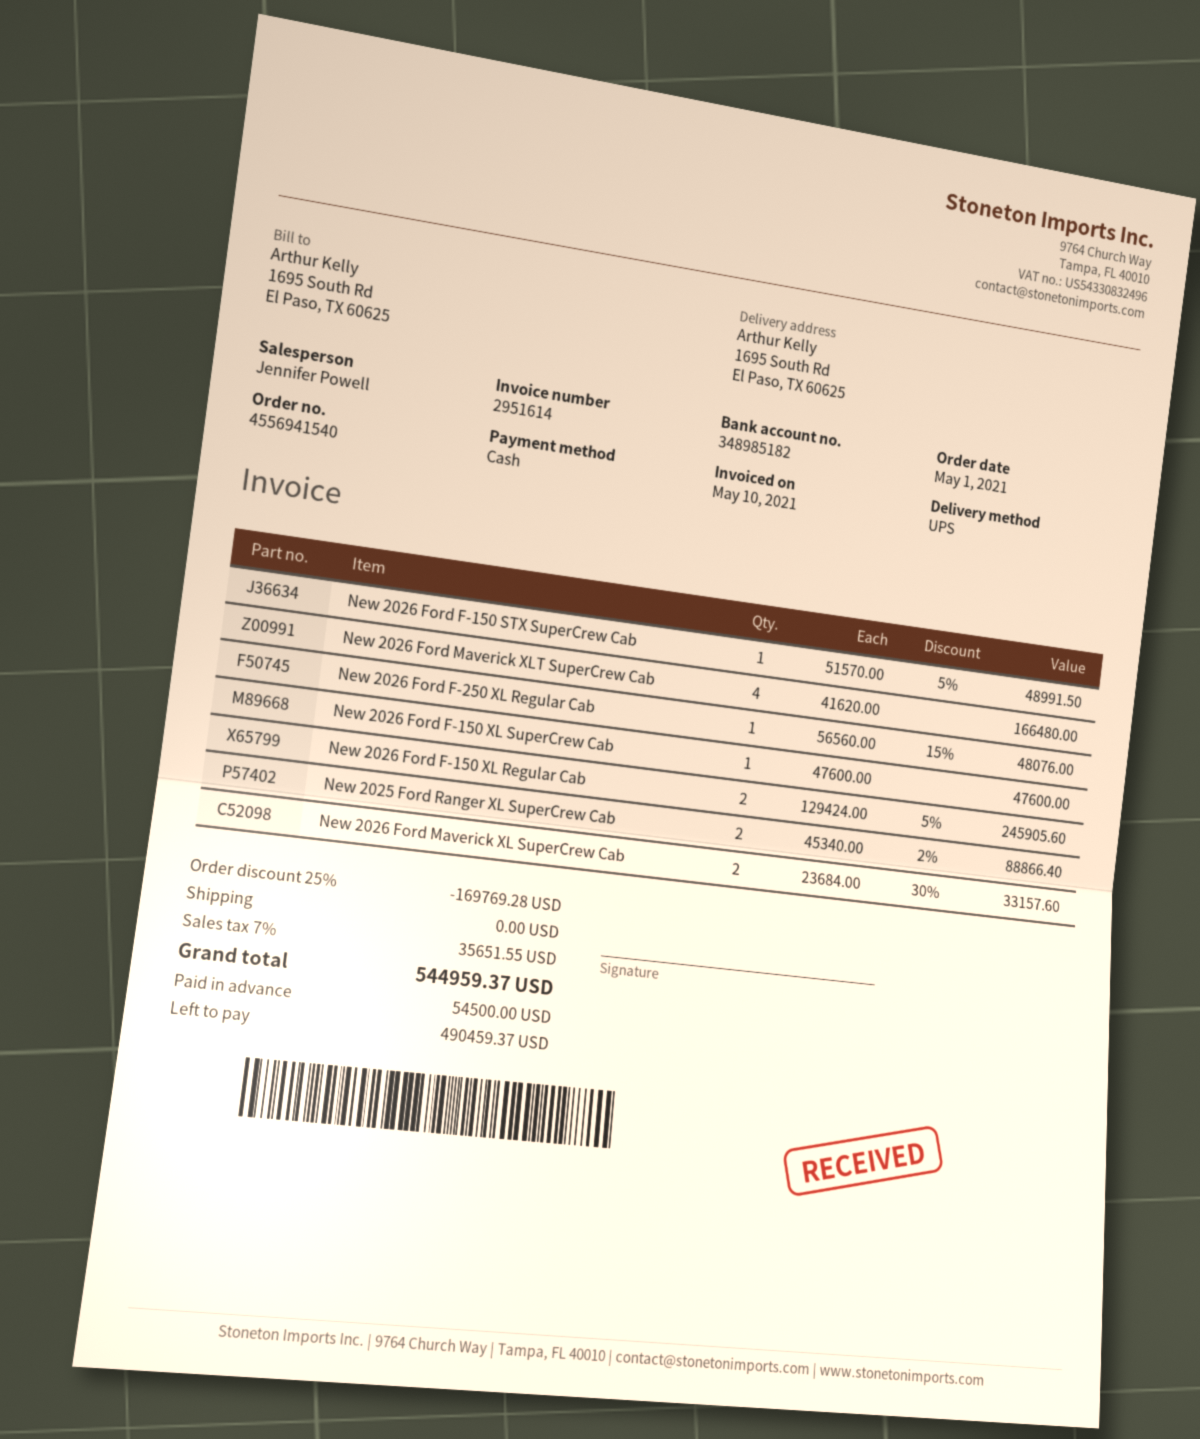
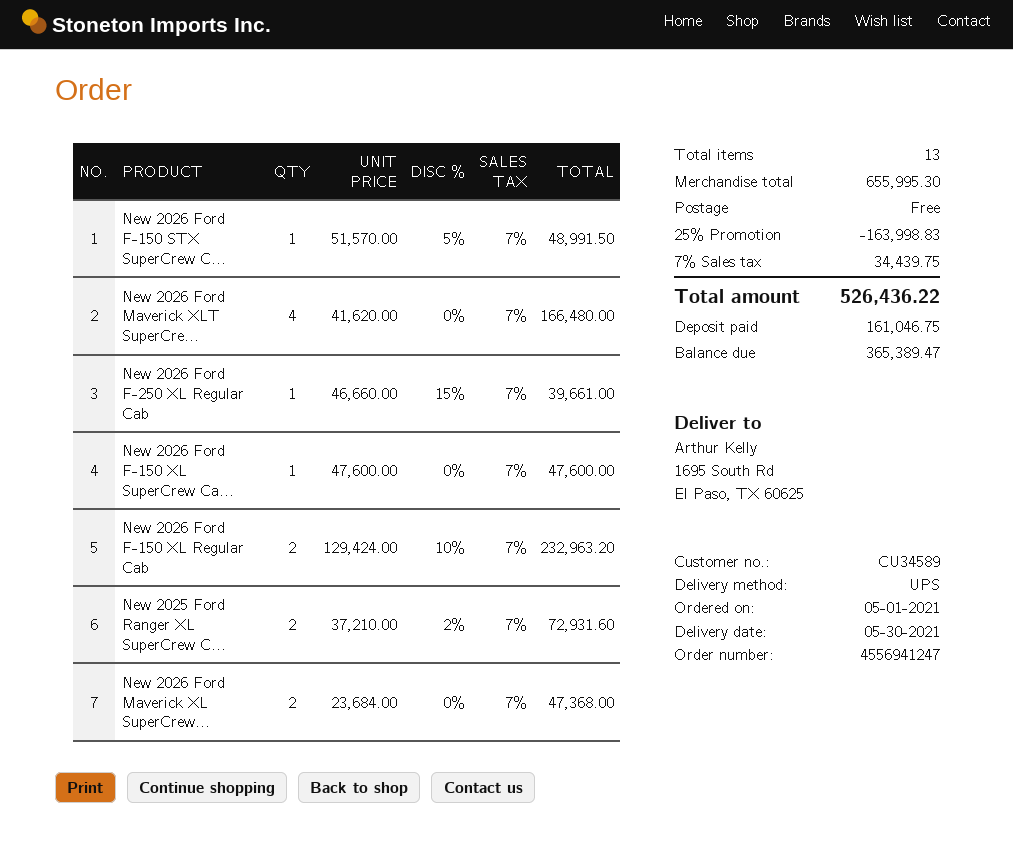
order number: 4556941540 -> 4556941247
New 2026 Ford F-250 XL Regular Cab: 1 x 56560.00 - 15% = 48076.00 -> 1 x 46660.00 - 15% = 39661.00
New 2026 Ford F-150 XL Regular Cab: 2 x 129424.00 - 5% = 245905.60 -> 2 x 129424.00 - 10% = 232963.20
New 2025 Ford Ranger XL SuperCrew Cab: 2 x 45340.00 - 2% = 88866.40 -> 2 x 37210.00 - 2% = 72931.60
New 2026 Ford Maverick XL SuperCrew Cab: 2 x 23684.00 - 30% = 33157.60 -> 2 x 23684.00 = 47368.00
discount: 25% = 169769.28 -> 25% = 163998.83
tax: 7% = 35651.55 -> 7% = 34439.75
total: 544959.37 -> 526436.22
deposit: 54500.00 -> 161046.75
balance: 490459.37 -> 365389.47

